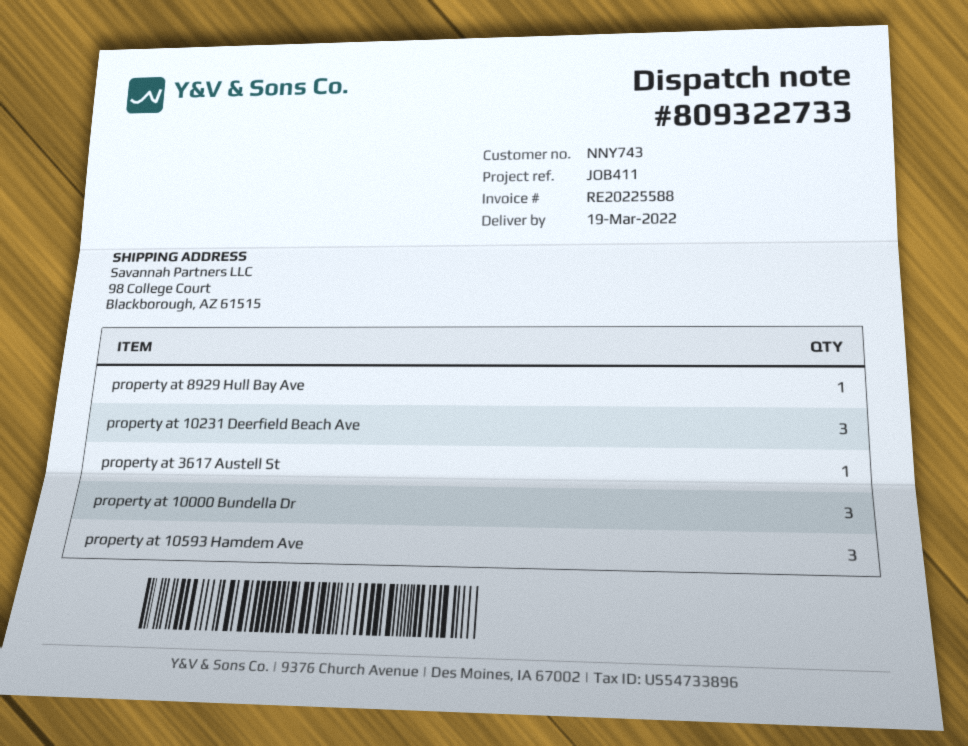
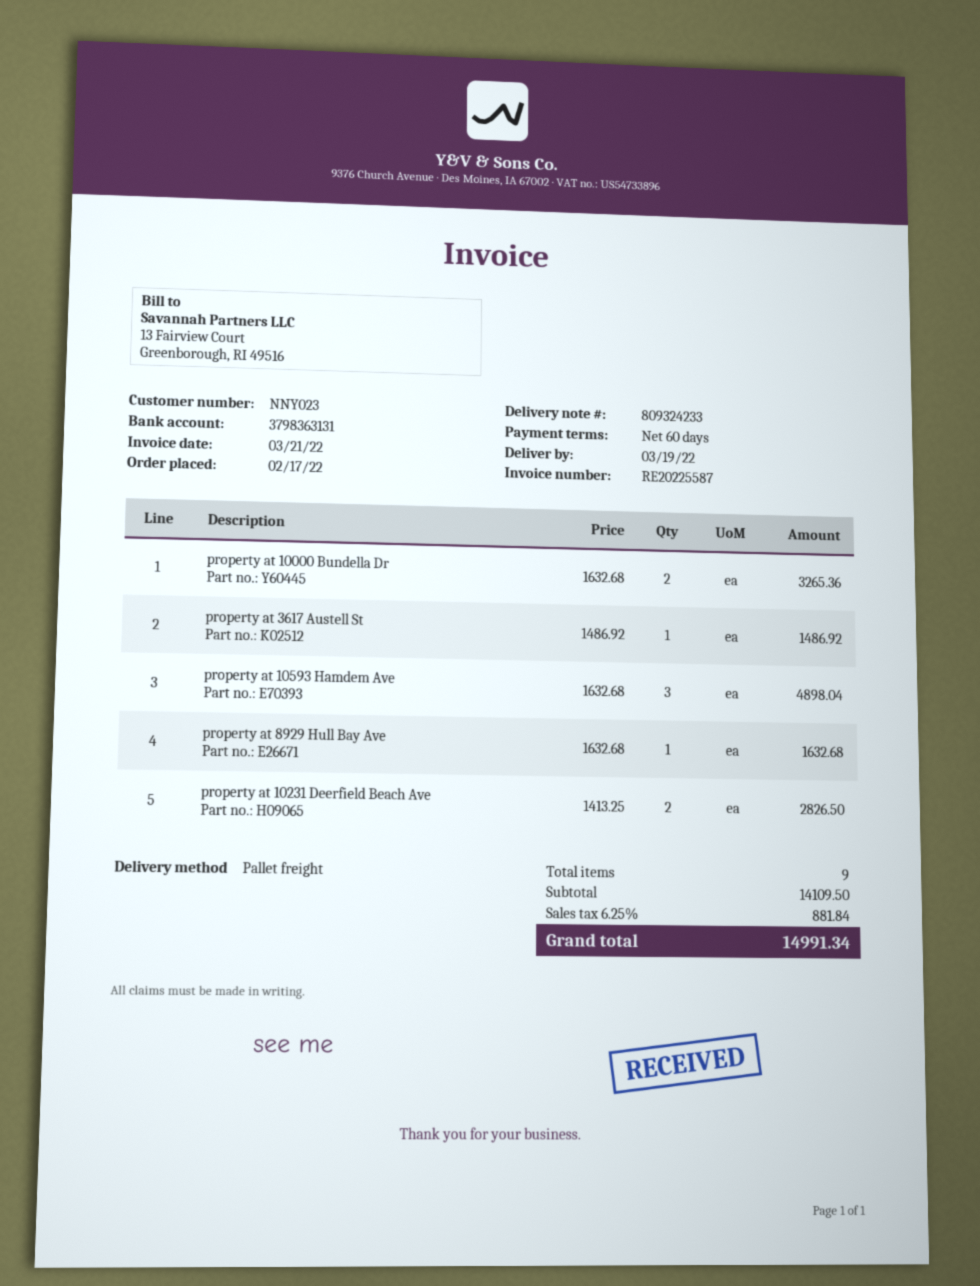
delivery note number: 809322733 -> 809324233
invoice number: RE20225588 -> RE20225587
customer number: NNY743 -> NNY023
property at 10231 Deerfield Beach Ave: 3 -> 2
property at 10000 Bundella Dr: 3 -> 2

